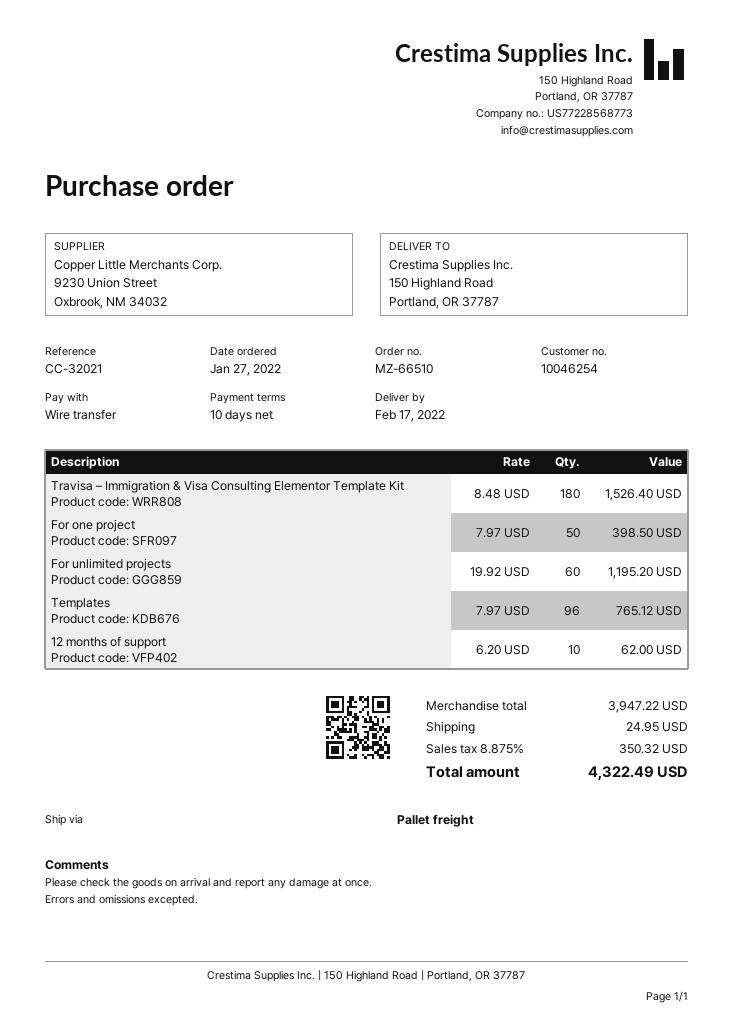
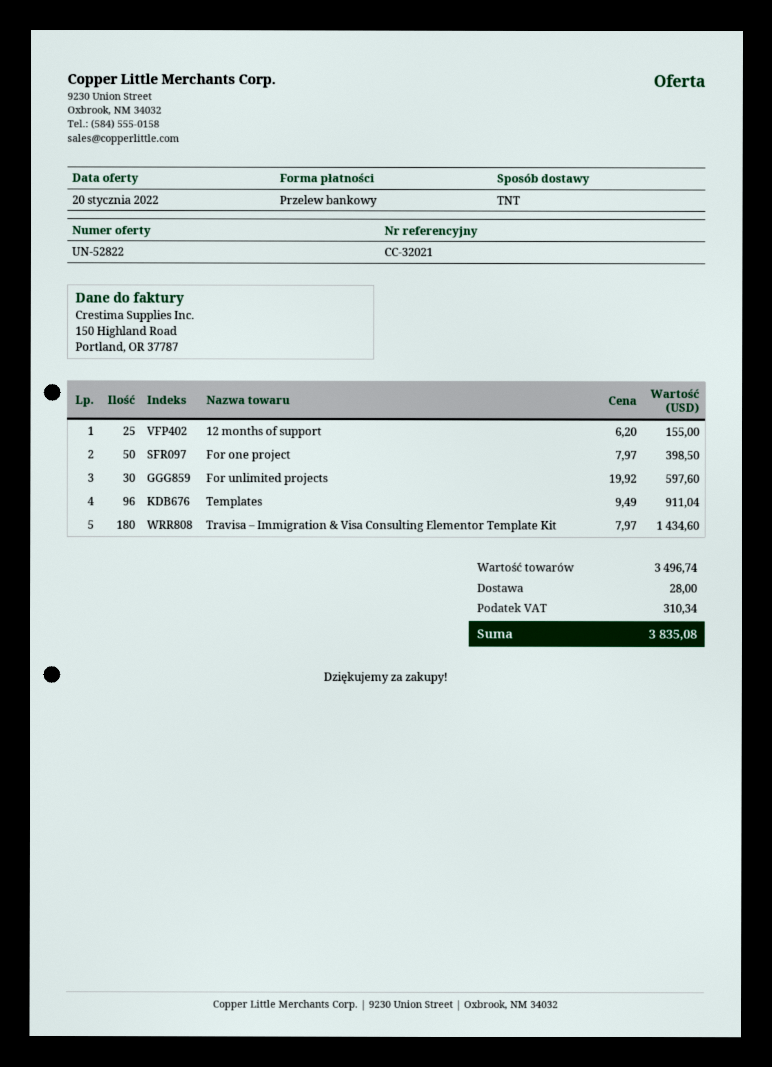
shipping method: pallet freight -> TNT
Travisa – Immigration & Visa Consulting Elementor Template Kit: 180 x 8.48 = 1526.40 -> 180 x 7.97 = 1434.60
For unlimited projects: 60 x 19.92 = 1195.20 -> 30 x 19.92 = 597.60
Templates: 96 x 7.97 = 765.12 -> 96 x 9.49 = 911.04
12 months of support: 10 x 6.20 = 62.00 -> 25 x 6.20 = 155.00
subtotal: 3947.22 -> 3496.74
shipping: 24.95 -> 28.00
tax: 350.32 -> 310.34
total: 4322.49 -> 3835.08

